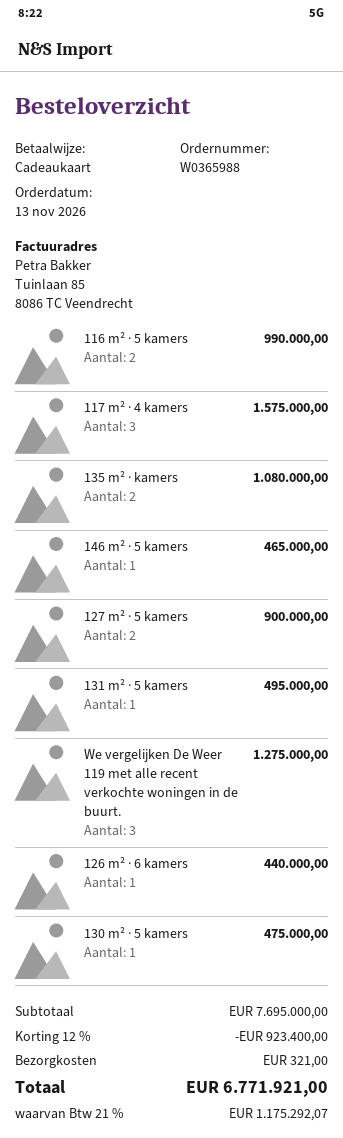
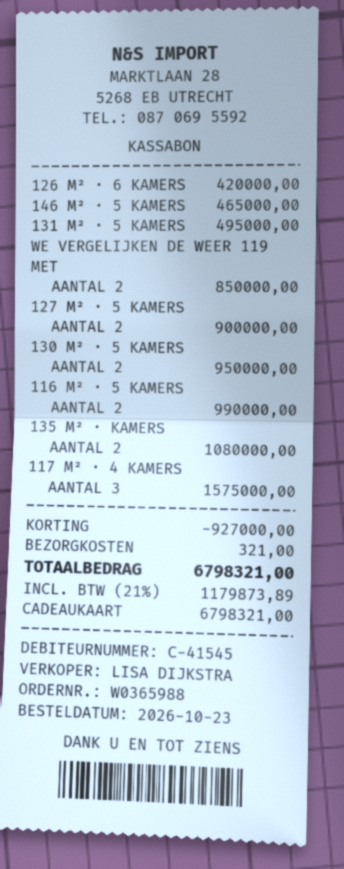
order date: 2026-11-13 -> 2026-10-23
We vergelijken De Weer 119 met alle recent verkochte woningen in de buurt.: 3 for 1275000.00 -> 2 for 850000.00
126 m² · 6 kamers: 1 for 440000.00 -> 1 for 420000.00
130 m² · 5 kamers: 1 for 475000.00 -> 2 for 950000.00
discount: 923400.00 -> 927000.00
tax: 21% = 1175292.07 -> 21% = 1179873.89
total: 6771921.00 -> 6798321.00

